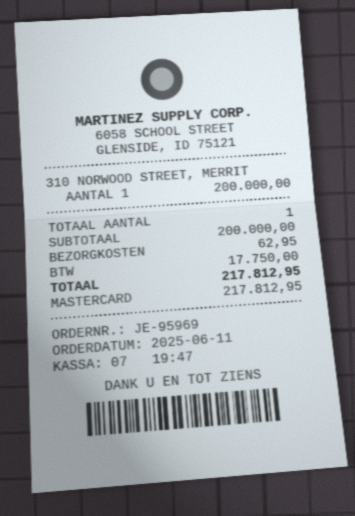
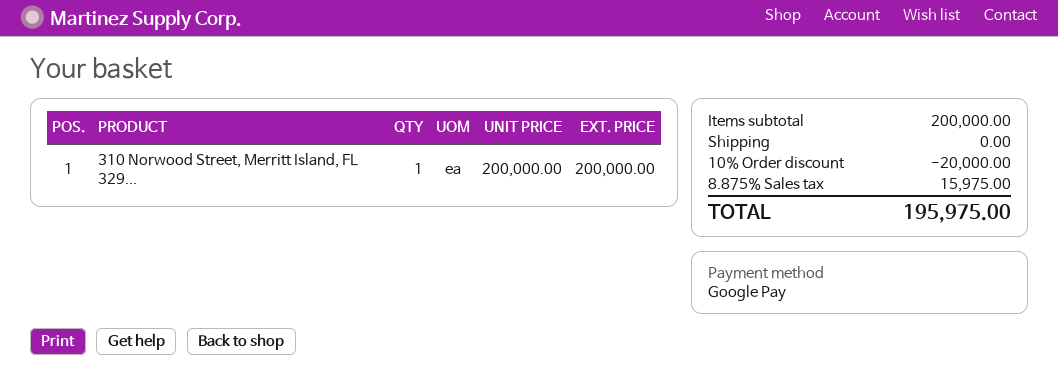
payment method: Mastercard -> Google Pay
discount: none -> 10% = 20000.00
shipping: 62.95 -> 0.00
tax: 17750.00 -> 15975.00
total: 217812.95 -> 195975.00

